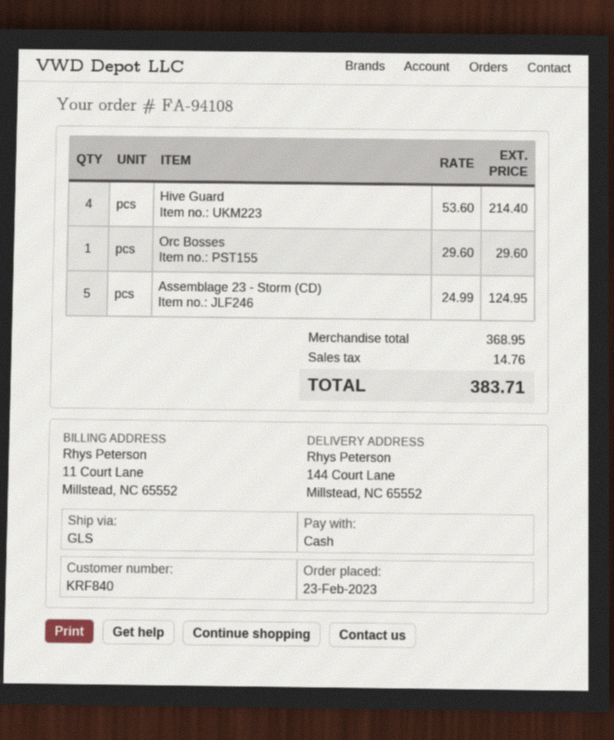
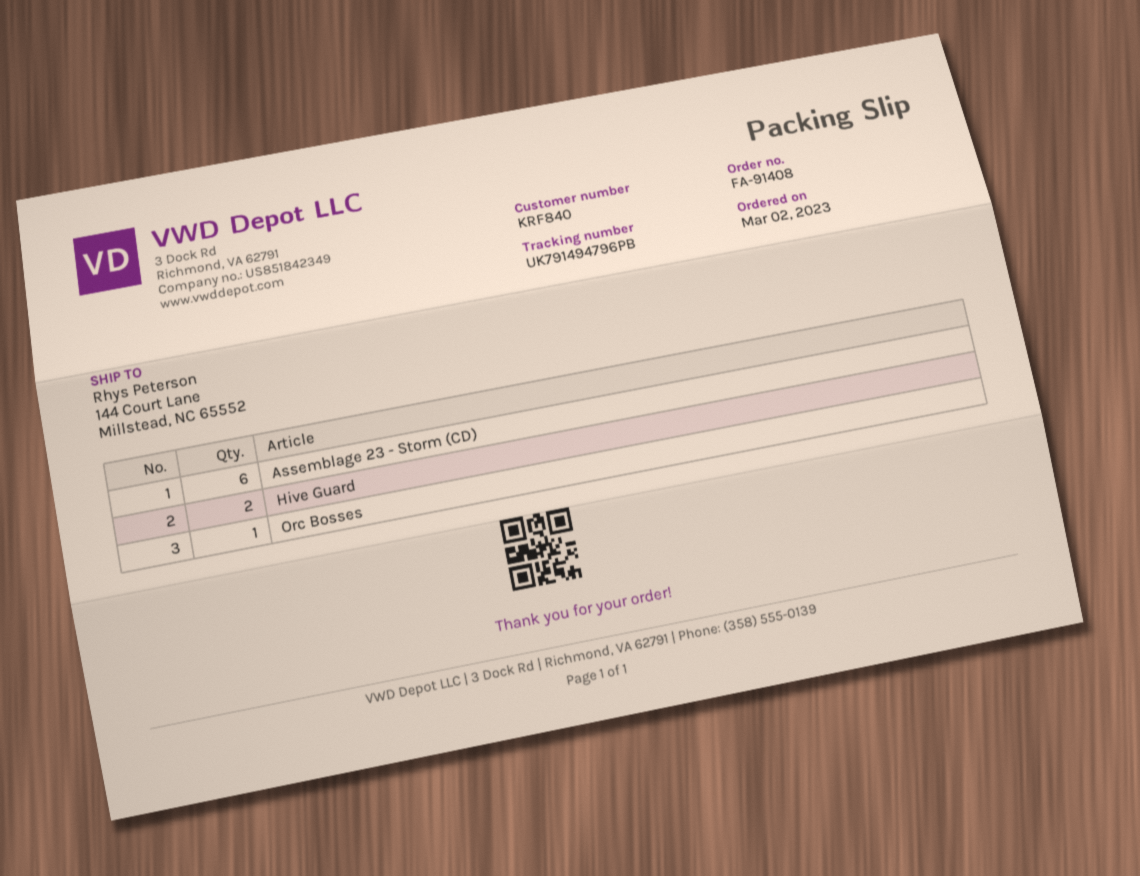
order number: FA-94108 -> FA-91408
order date: 2023-02-23 -> 2023-03-02
Hive Guard: 4 -> 2
Assemblage 23 - Storm (CD): 5 -> 6

